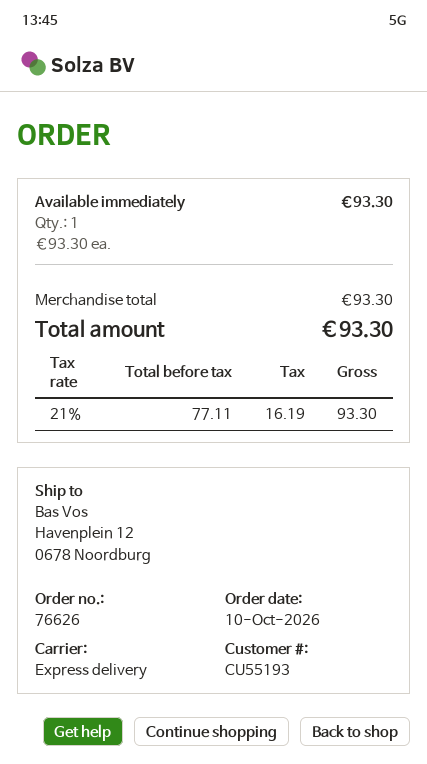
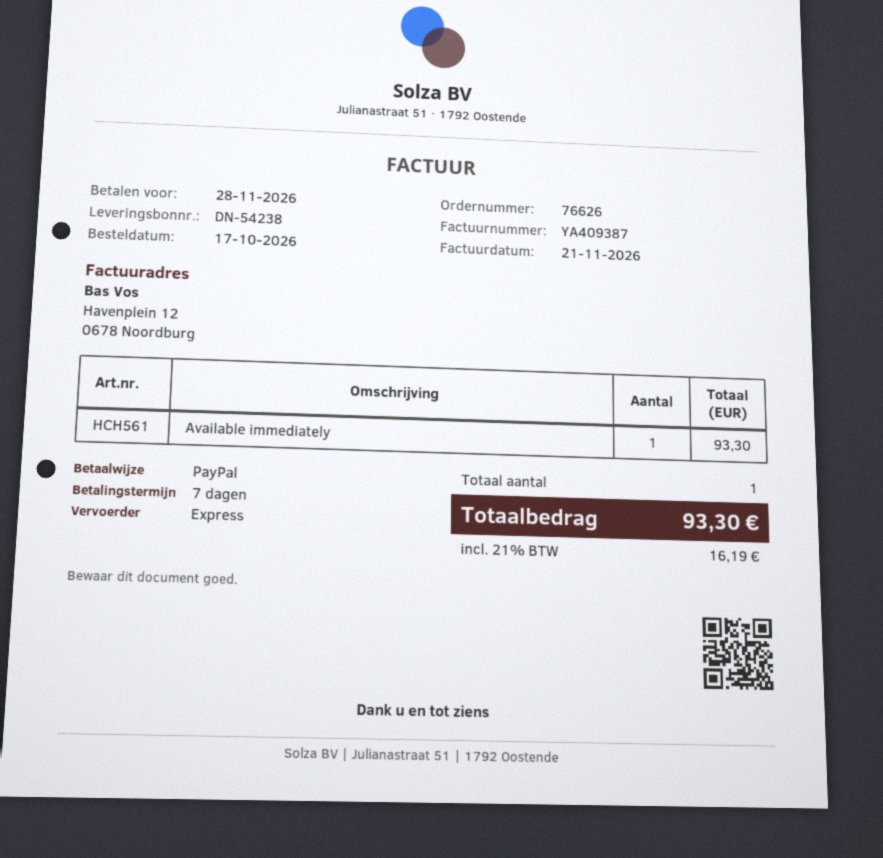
order date: 2026-10-10 -> 2026-10-17

